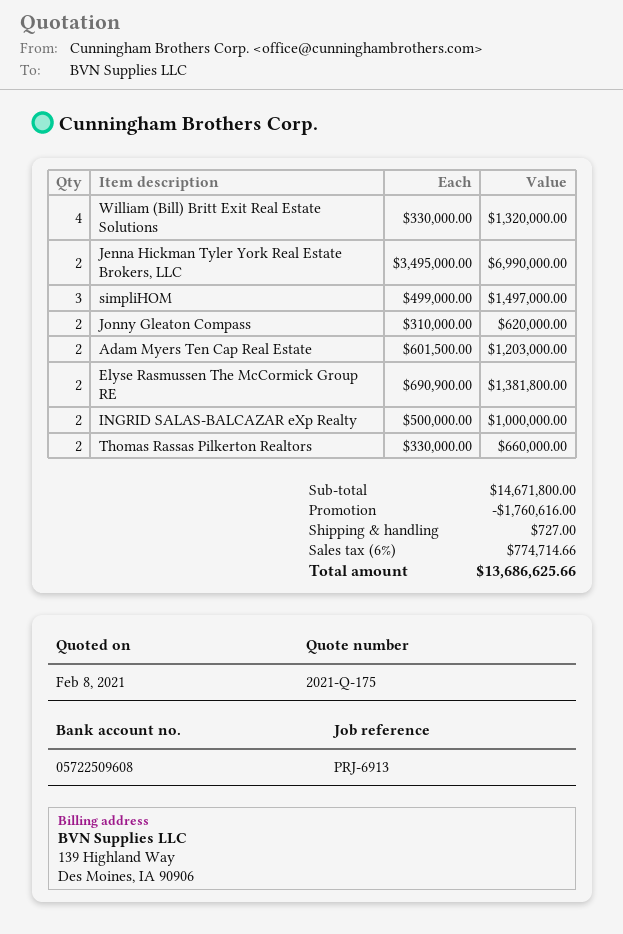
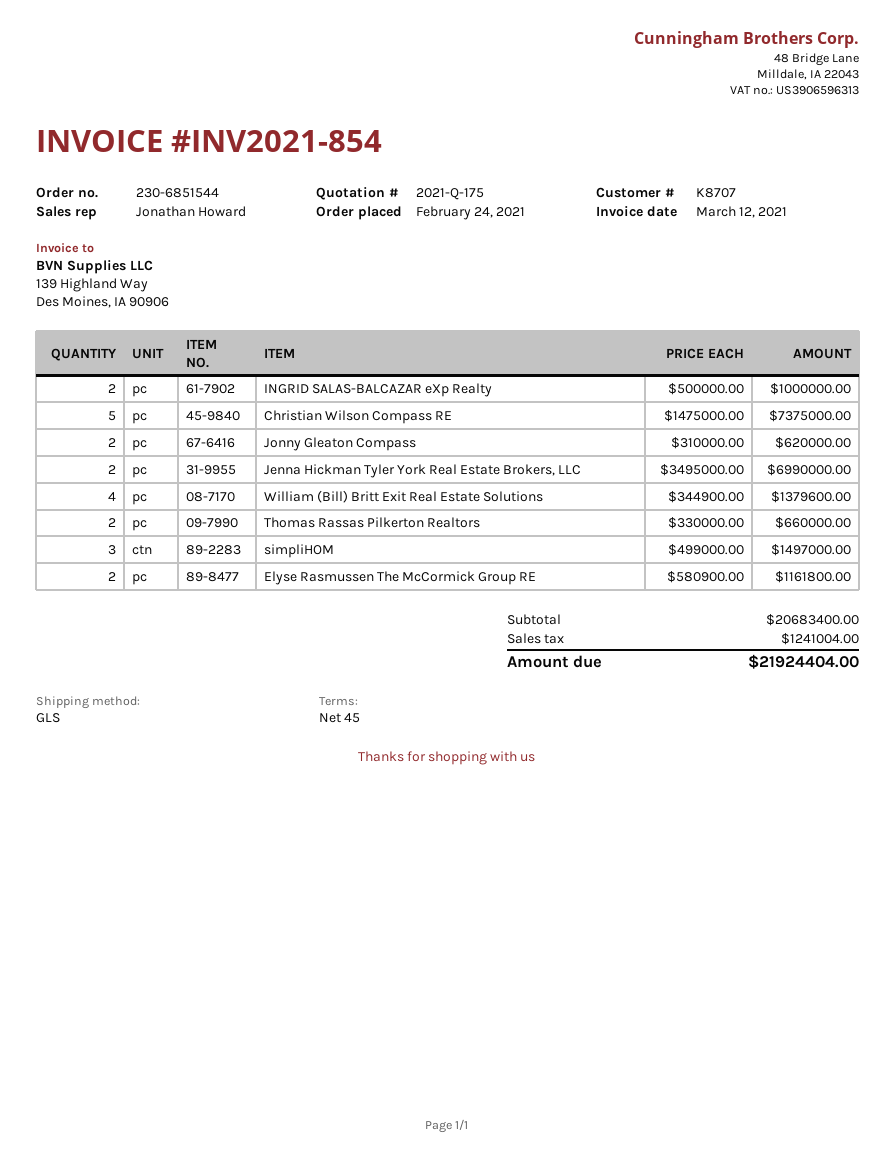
William (Bill) Britt Exit Real Estate Solutions: 4 x 330000.00 = 1320000.00 -> 4 x 344900.00 = 1379600.00
Adam Myers Ten Cap Real Estate: 2 x 601500.00 = 1203000.00 -> none
Elyse Rasmussen The McCormick Group RE: 2 x 690900.00 = 1381800.00 -> 2 x 580900.00 = 1161800.00
Christian Wilson Compass RE: none -> 5 x 1475000.00 = 7375000.00
subtotal: 14671800.00 -> 20683400.00
discount: 1760616.00 -> none
shipping: 727.00 -> none
tax: 774714.66 -> 1241004.00
total: 13686625.66 -> 21924404.00

